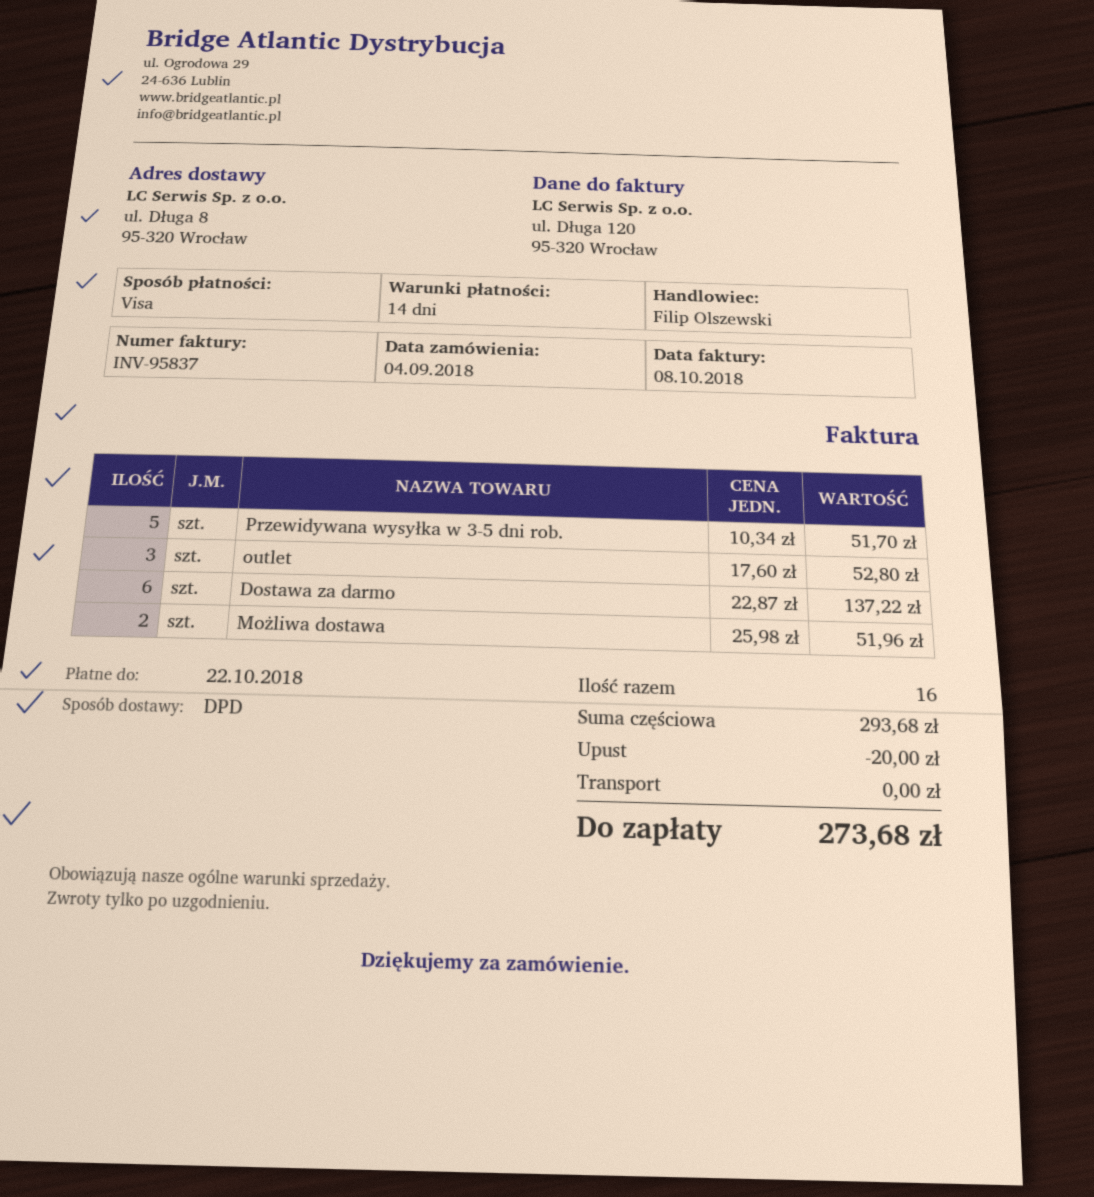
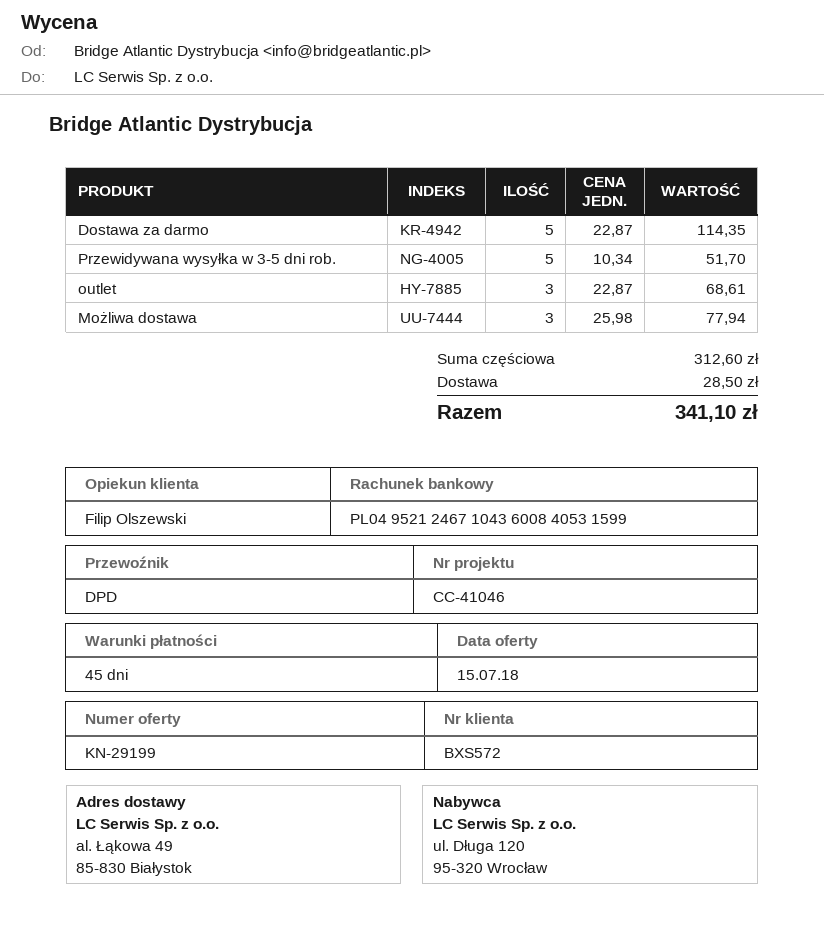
payment terms: 14 days -> 45 days
ship to: ul. Długa 8, 95-320 Wrocław -> al. Łąkowa 49, 85-830 Białystok
outlet: 3 x 17.60 = 52.80 -> 3 x 22.87 = 68.61
Dostawa za darmo: 6 x 22.87 = 137.22 -> 5 x 22.87 = 114.35
Możliwa dostawa: 2 x 25.98 = 51.96 -> 3 x 25.98 = 77.94
subtotal: 293.68 -> 312.60
discount: 20.00 -> none
shipping: 0.00 -> 28.50
total: 273.68 -> 341.10

